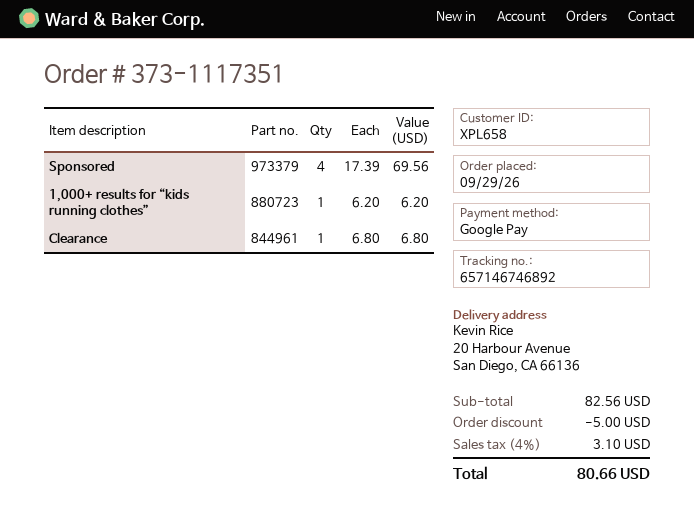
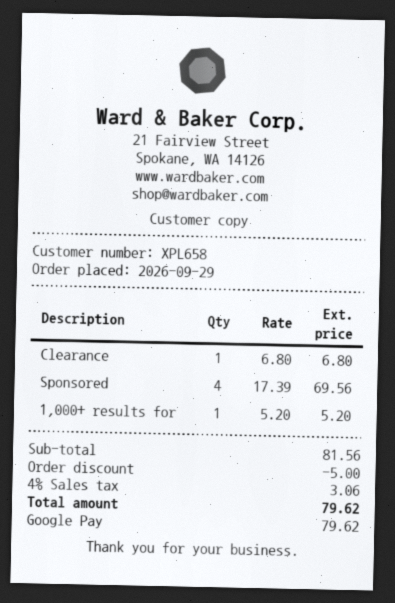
1,000+ results for “kids running clothes”: 1 x 6.20 = 6.20 -> 1 x 5.20 = 5.20
subtotal: 82.56 -> 81.56
tax: 4% = 3.10 -> 4% = 3.06
total: 80.66 -> 79.62

